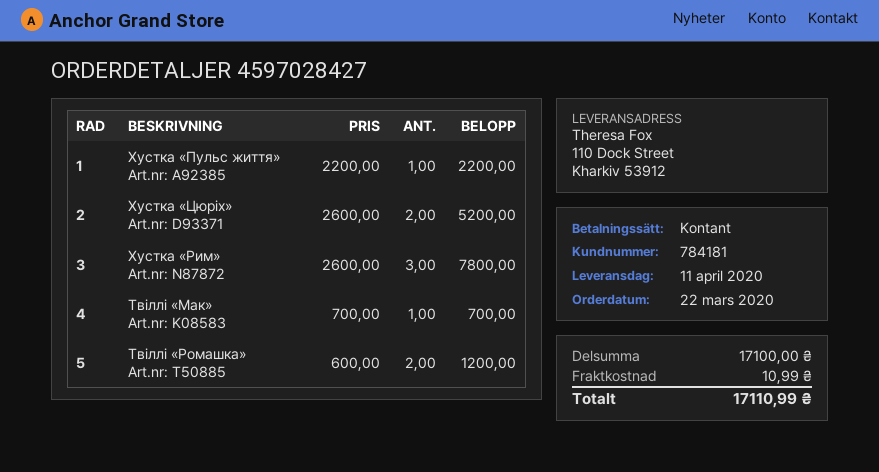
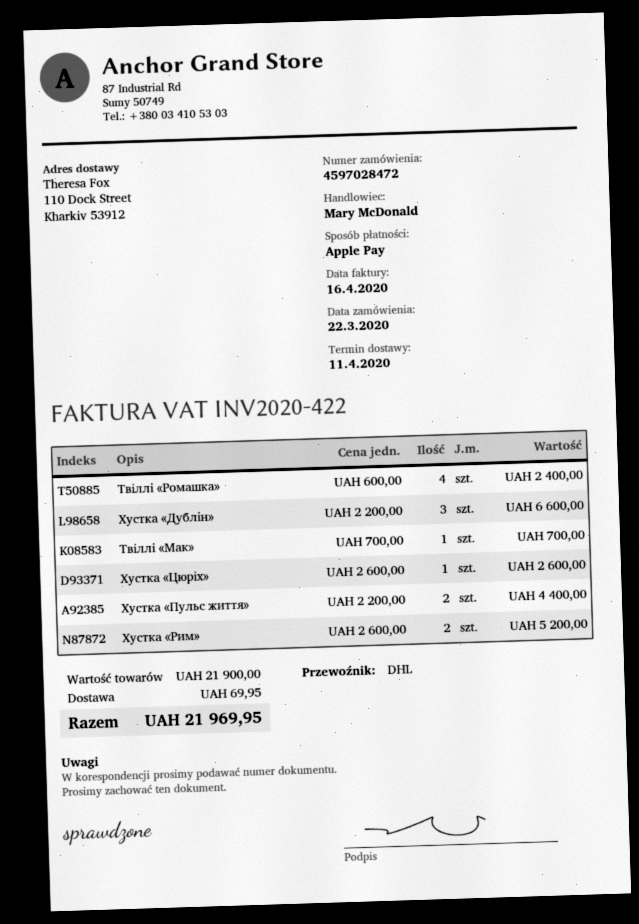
order number: 4597028427 -> 4597028472
payment method: cash -> Apple Pay
Хустка «Пульс життя»: 1 x 2200.00 = 2200.00 -> 2 x 2200.00 = 4400.00
Хустка «Цюріх»: 2 x 2600.00 = 5200.00 -> 1 x 2600.00 = 2600.00
Хустка «Рим»: 3 x 2600.00 = 7800.00 -> 2 x 2600.00 = 5200.00
Твіллі «Ромашка»: 2 x 600.00 = 1200.00 -> 4 x 600.00 = 2400.00
Хустка «Дублін»: none -> 3 x 2200.00 = 6600.00
subtotal: 17100.00 -> 21900.00
shipping: 10.99 -> 69.95
total: 17110.99 -> 21969.95

